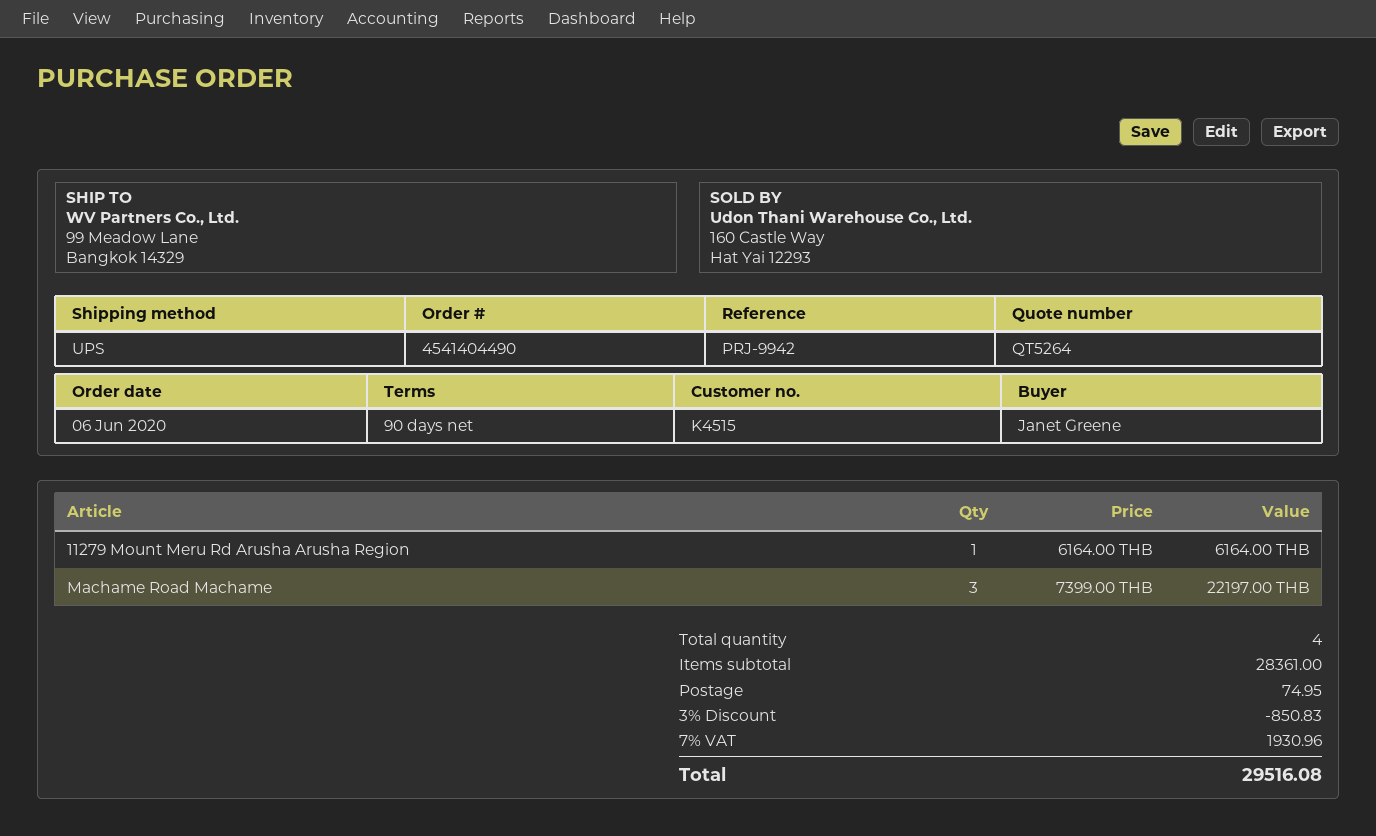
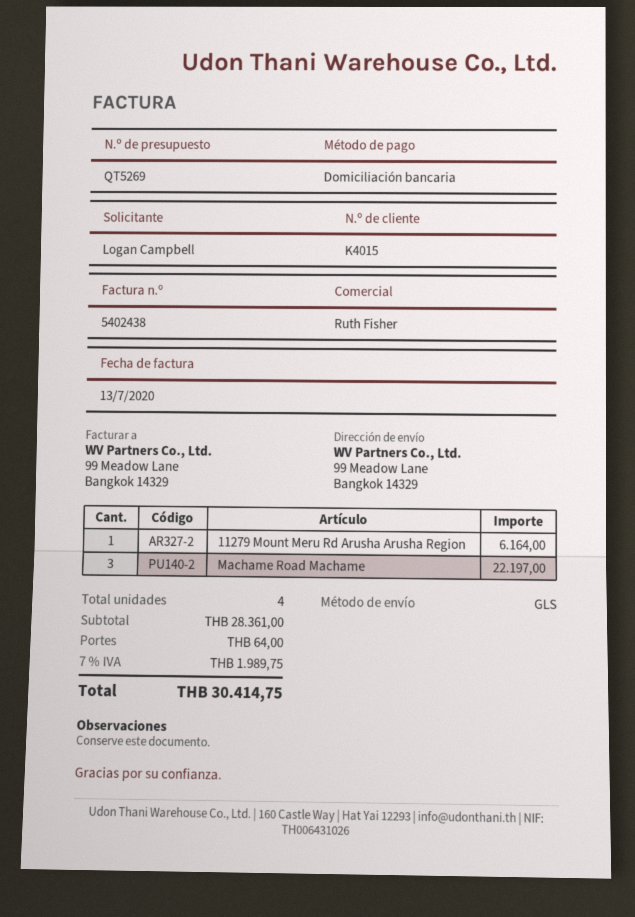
quote number: QT5264 -> QT5269
customer number: K4515 -> K4015
ordered by: Janet Greene -> Logan Campbell
shipping method: UPS -> GLS
discount: 3% = 850.83 -> none
shipping: 74.95 -> 64.00
tax: 7% = 1930.96 -> 7% = 1989.75
total: 29516.08 -> 30414.75

